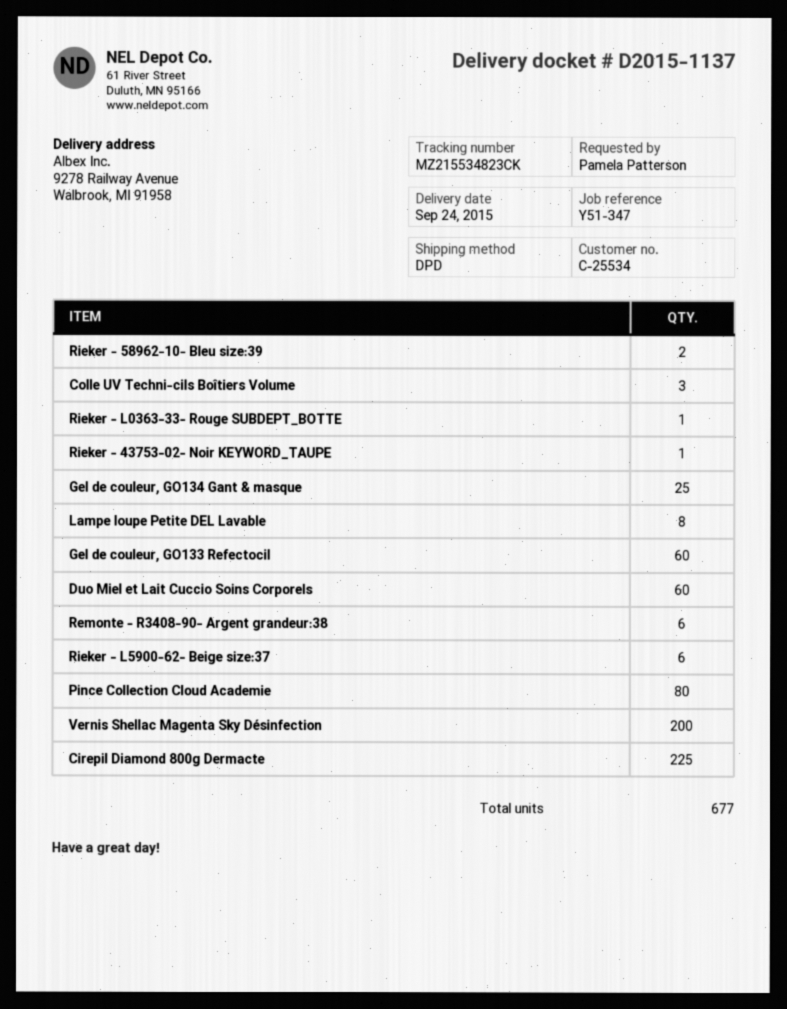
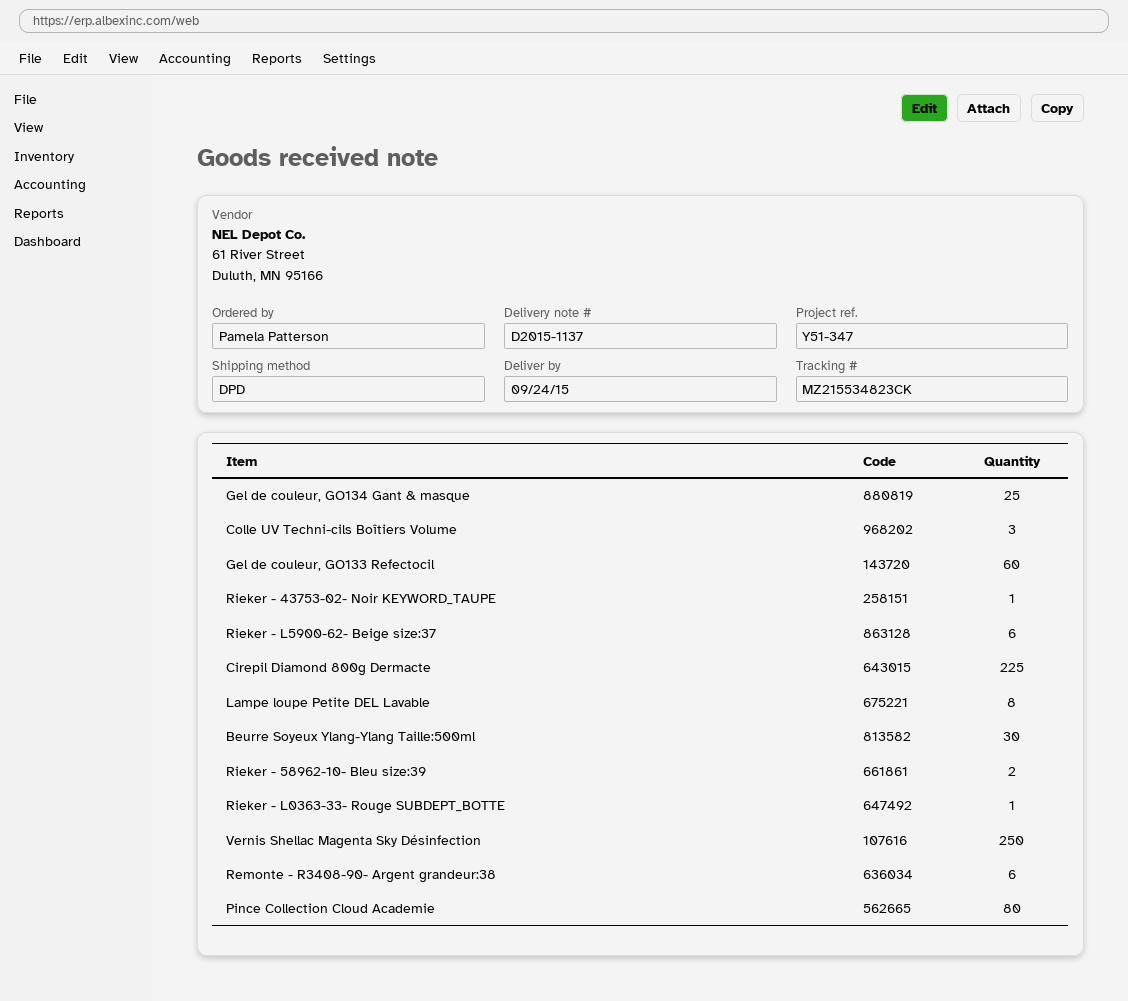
Duo Miel et Lait Cuccio Soins Corporels: 60 -> none
Vernis Shellac Magenta Sky Désinfection: 200 -> 250
Beurre Soyeux Ylang-Ylang Taille:500ml: none -> 30

